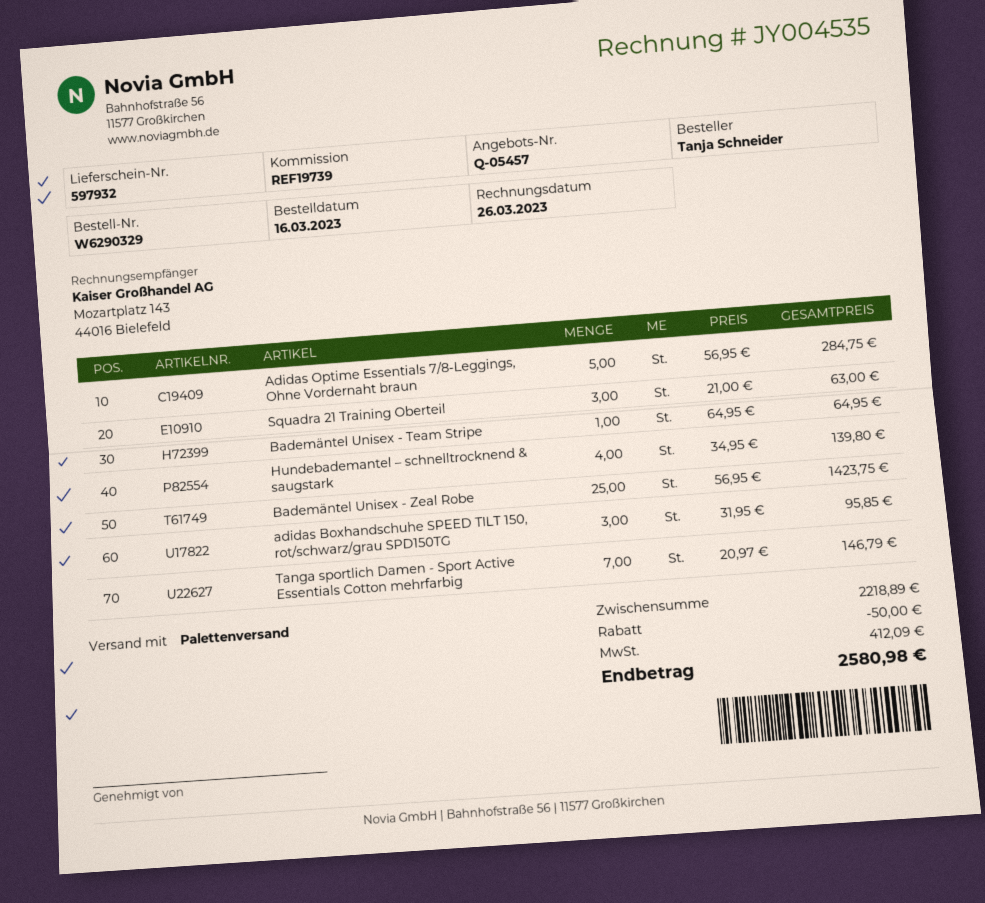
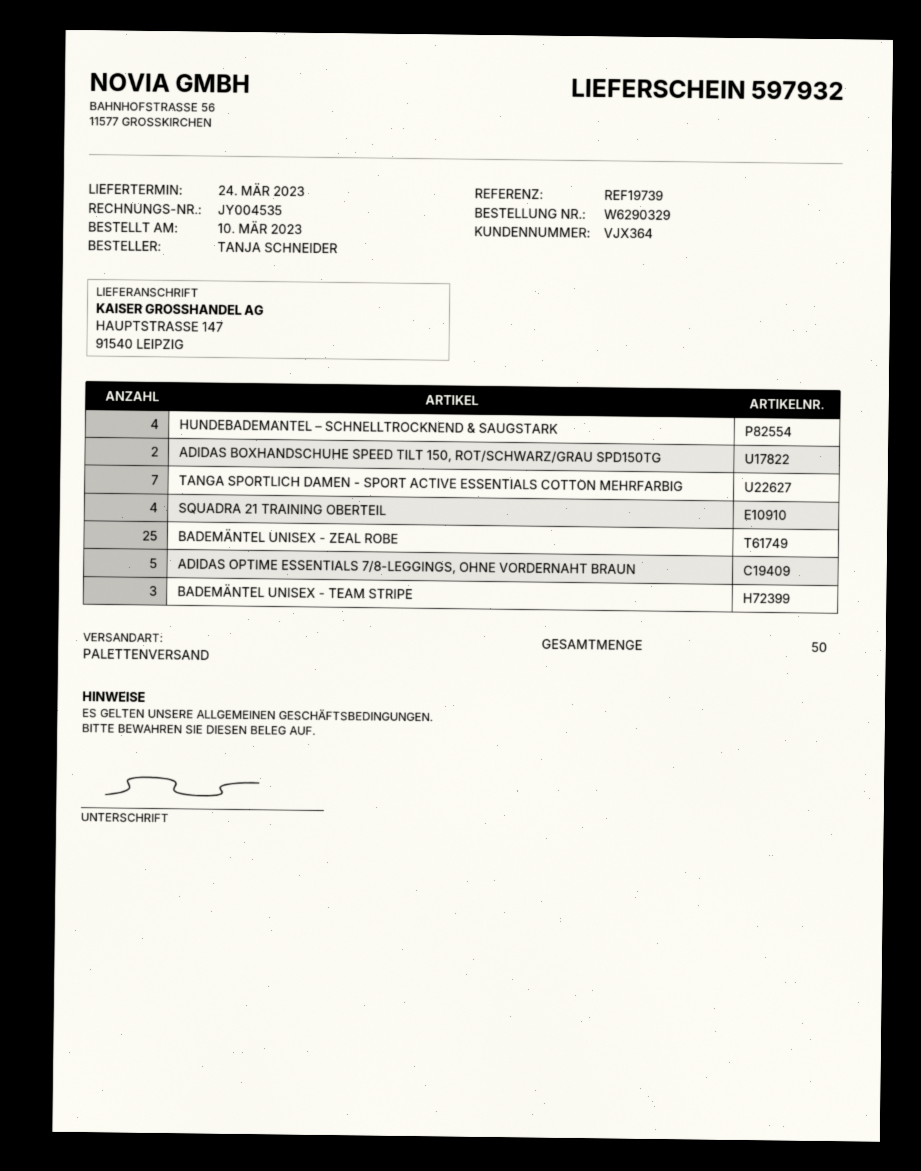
order date: 2023-03-16 -> 2023-03-10
Squadra 21 Training Oberteil: 3 -> 4
Bademäntel Unisex - Team Stripe: 1 -> 3
adidas Boxhandschuhe SPEED TILT 150, rot/schwarz/grau SPD150TG: 3 -> 2

